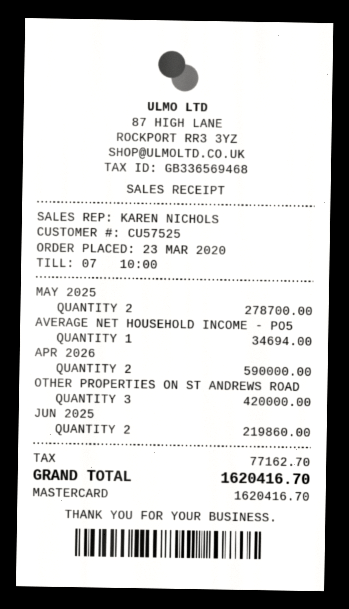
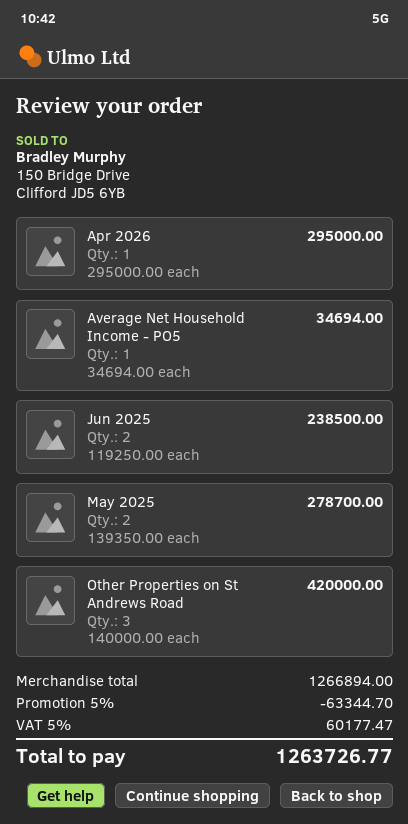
APR 2026: 2 for 590000.00 -> 1 for 295000.00
JUN 2025: 2 for 219860.00 -> 2 for 238500.00
discount: none -> 5% = 63344.70
tax: 77162.70 -> 60177.47
total: 1620416.70 -> 1263726.77

